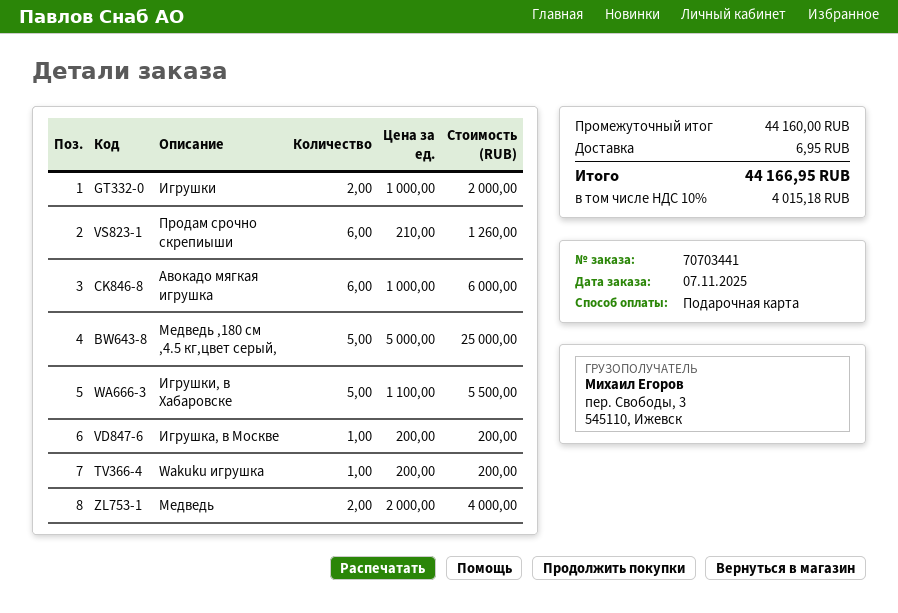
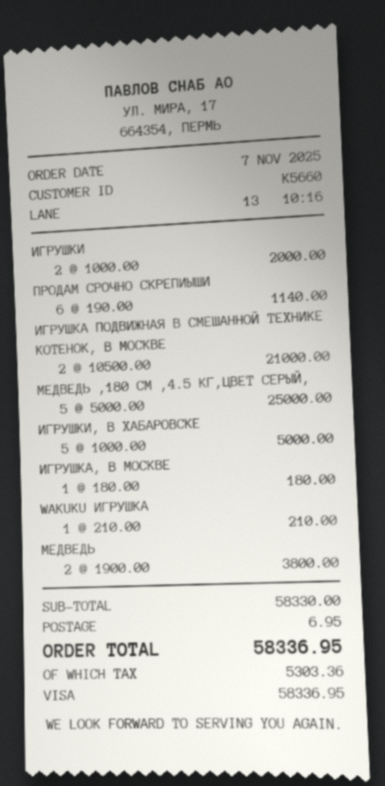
payment method: gift card -> Visa
Продам срочно скрепиыши: 6 x 210.00 = 1260.00 -> 6 x 190.00 = 1140.00
Авокадо мягкая игрушка: 6 x 1000.00 = 6000.00 -> none
Игрушки, в Хабаровске: 5 x 1100.00 = 5500.00 -> 5 x 1000.00 = 5000.00
Игрушка, в Москве: 1 x 200.00 = 200.00 -> 1 x 180.00 = 180.00
Wakuku игрушка: 1 x 200.00 = 200.00 -> 1 x 210.00 = 210.00
Медведь: 2 x 2000.00 = 4000.00 -> 2 x 1900.00 = 3800.00
ИГРУШКА ПОДВИЖНАЯ В СМЕШАННОЙ ТЕХНИКЕ КОТЕНОК, В МОСКВЕ: none -> 2 x 10500.00 = 21000.00
subtotal: 44160.00 -> 58330.00
tax: 4015.18 -> 5303.36
total: 44166.95 -> 58336.95

